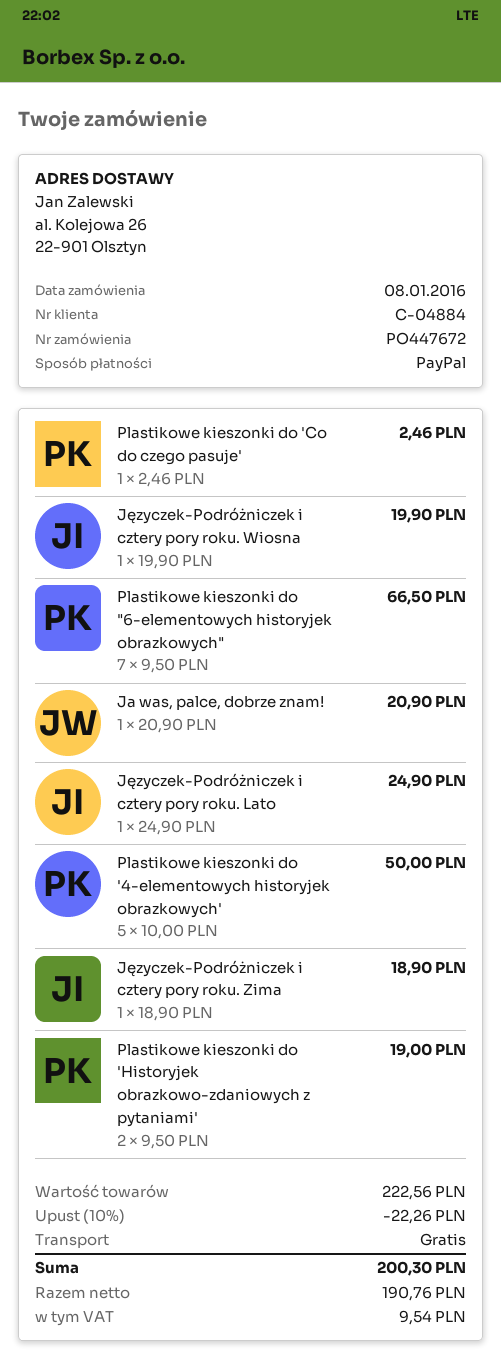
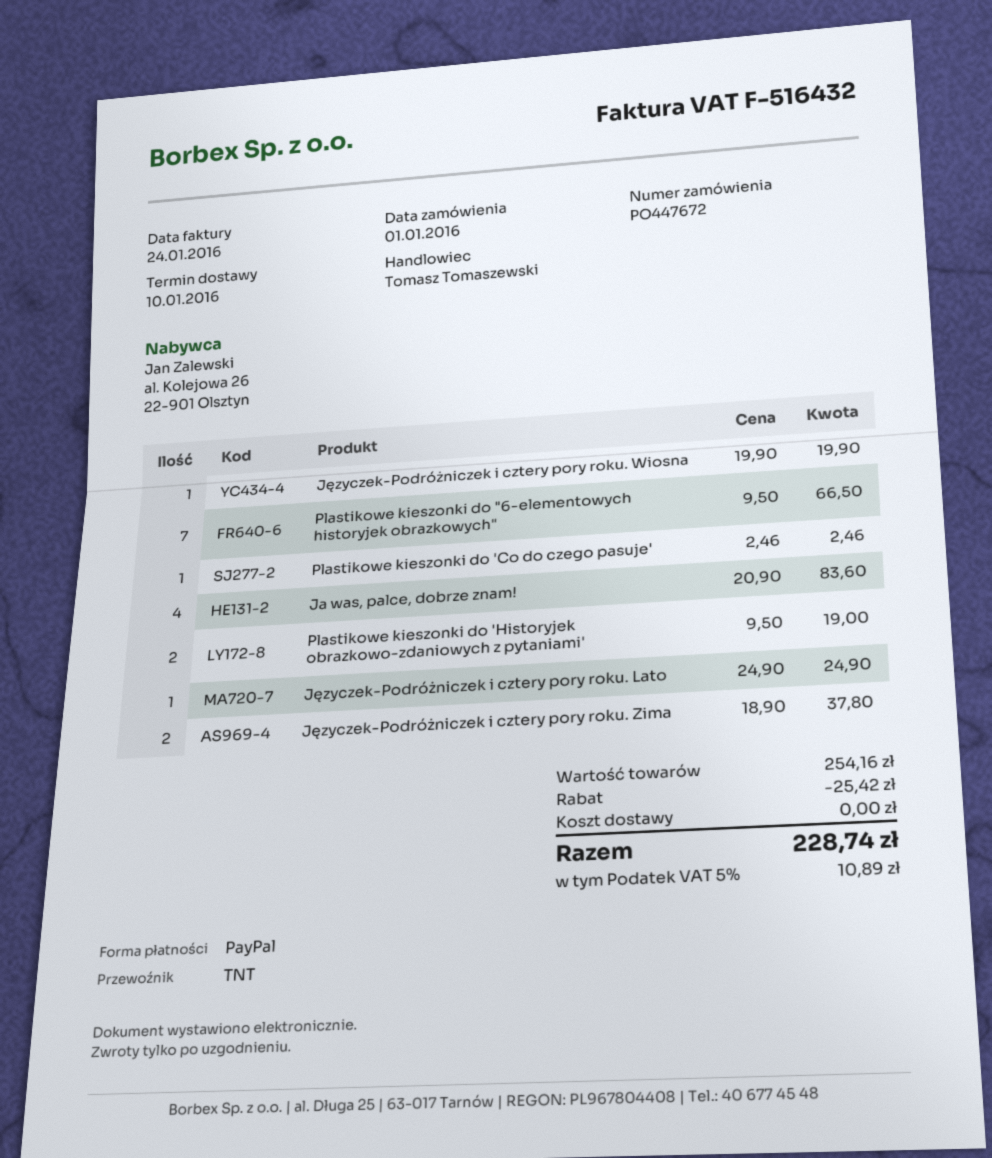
order date: 2016-01-08 -> 2016-01-01
Ja was, palce, dobrze znam!: 1 x 20.90 = 20.90 -> 4 x 20.90 = 83.60
Plastikowe kieszonki do '4-elementowych historyjek obrazkowych': 5 x 10.00 = 50.00 -> none
Języczek-Podróżniczek i cztery pory roku. Zima: 1 x 18.90 = 18.90 -> 2 x 18.90 = 37.80
subtotal: 222.56 -> 254.16
discount: 22.26 -> 25.42
tax: 9.54 -> 10.89
total: 200.30 -> 228.74

